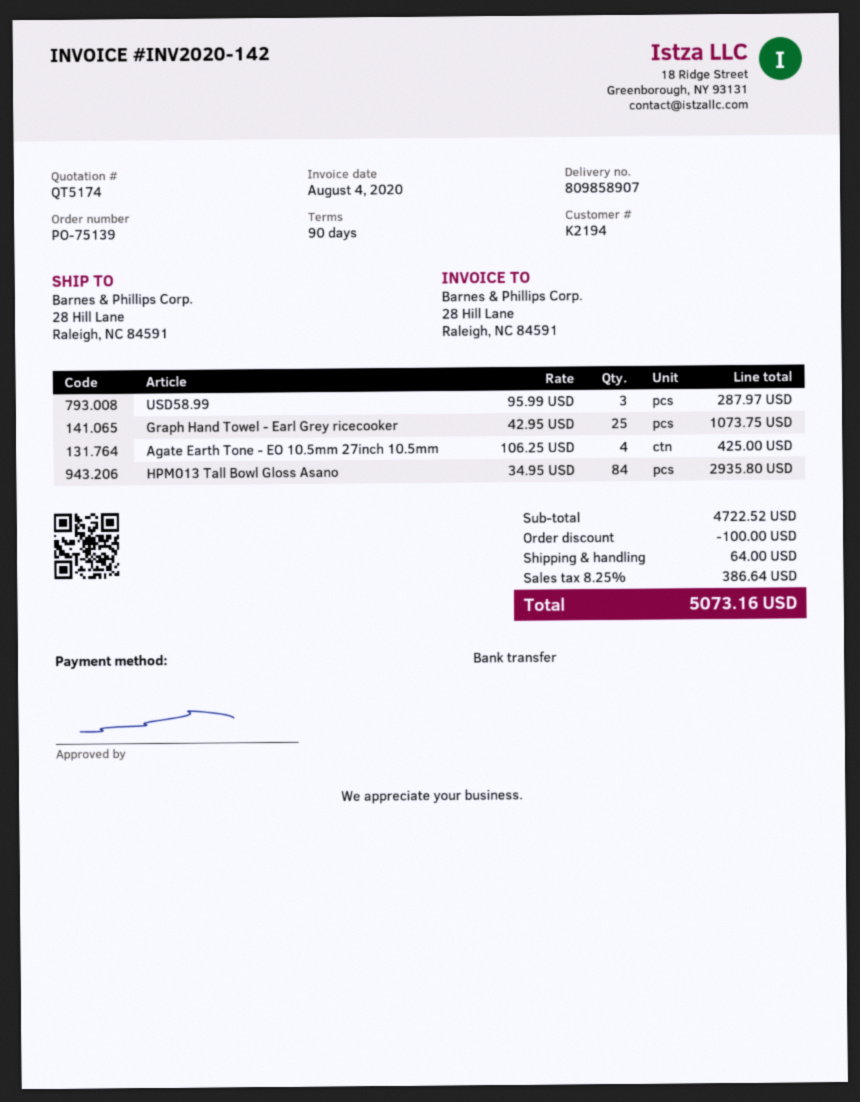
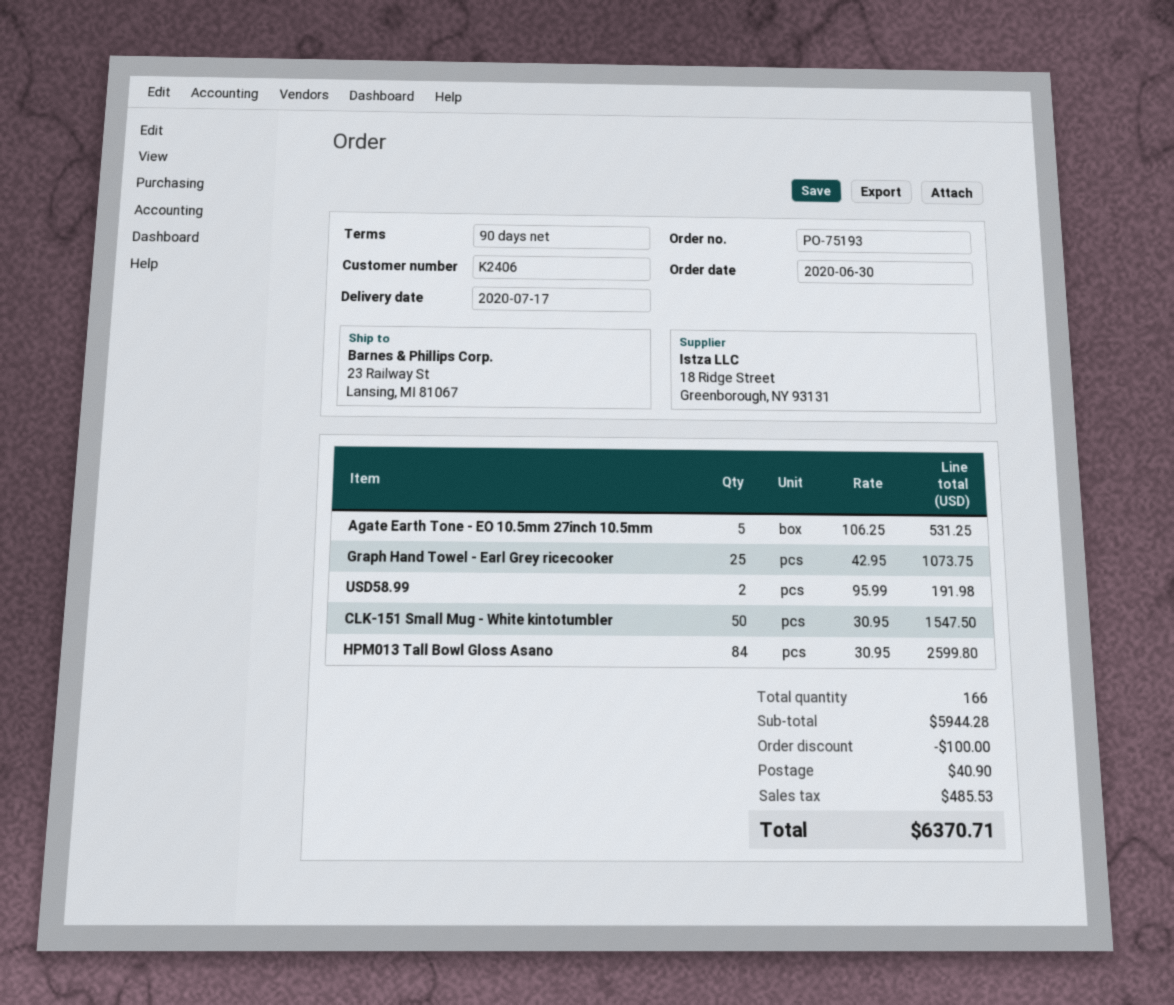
order number: PO-75139 -> PO-75193
customer number: K2194 -> K2406
ship to: 28 Hill Lane, Raleigh, NC 84591 -> 23 Railway St, Lansing, MI 81067
USD58.99: 3 x 95.99 = 287.97 -> 2 x 95.99 = 191.98
Agate Earth Tone - EO 10.5mm 27inch 10.5mm: 4 x 106.25 = 425.00 -> 5 x 106.25 = 531.25
HPM013 Tall Bowl Gloss Asano: 84 x 34.95 = 2935.80 -> 84 x 30.95 = 2599.80
CLK-151 Small Mug - White kintotumbler: none -> 50 x 30.95 = 1547.50
subtotal: 4722.52 -> 5944.28
shipping: 64.00 -> 40.90
tax: 386.64 -> 485.53
total: 5073.16 -> 6370.71

